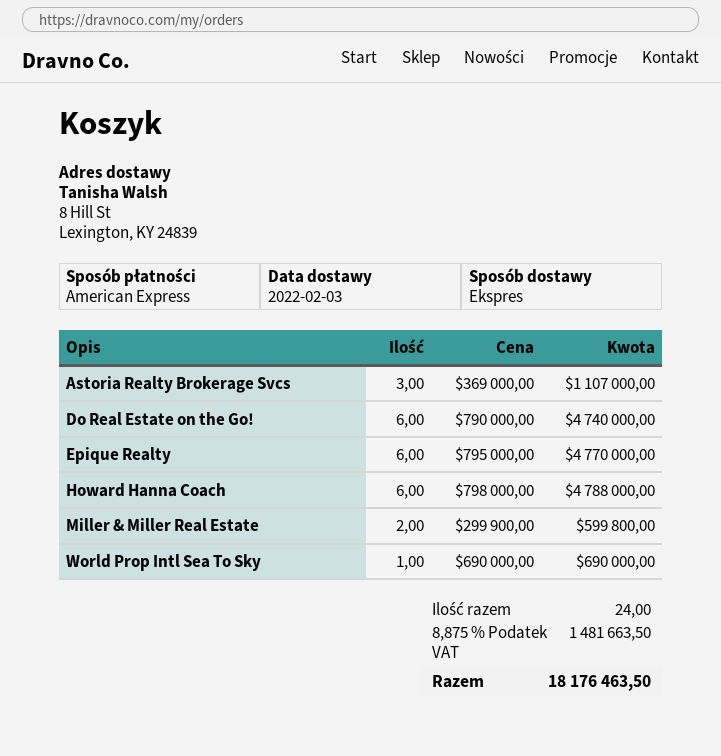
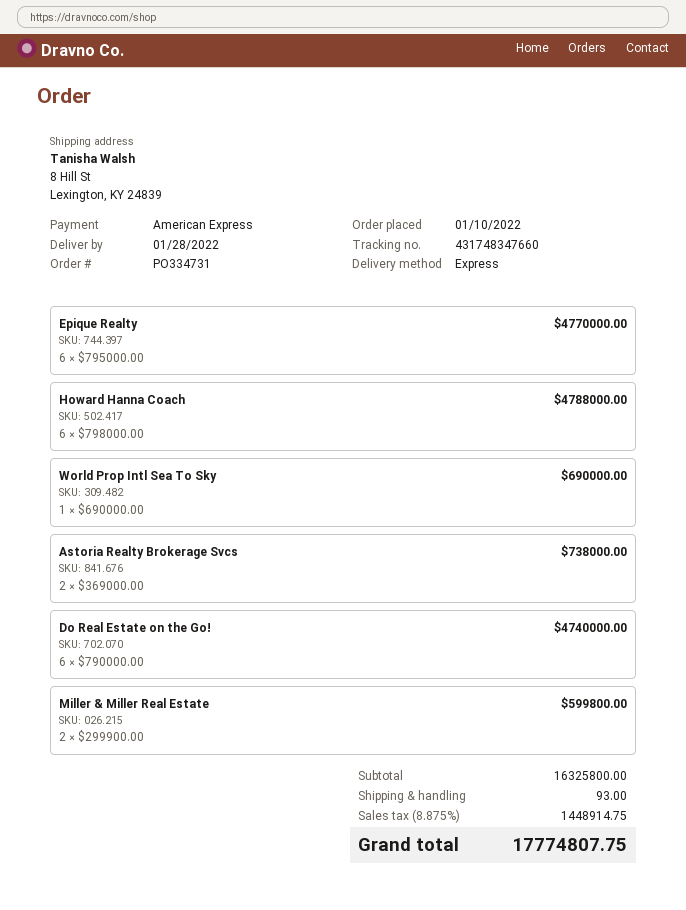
delivery date: 2022-02-03 -> 2022-01-28
Astoria Realty Brokerage Svcs: 3 x 369000.00 = 1107000.00 -> 2 x 369000.00 = 738000.00
shipping: none -> 93.00
tax: 8.875% = 1481663.50 -> 8.875% = 1448914.75
total: 18176463.50 -> 17774807.75

